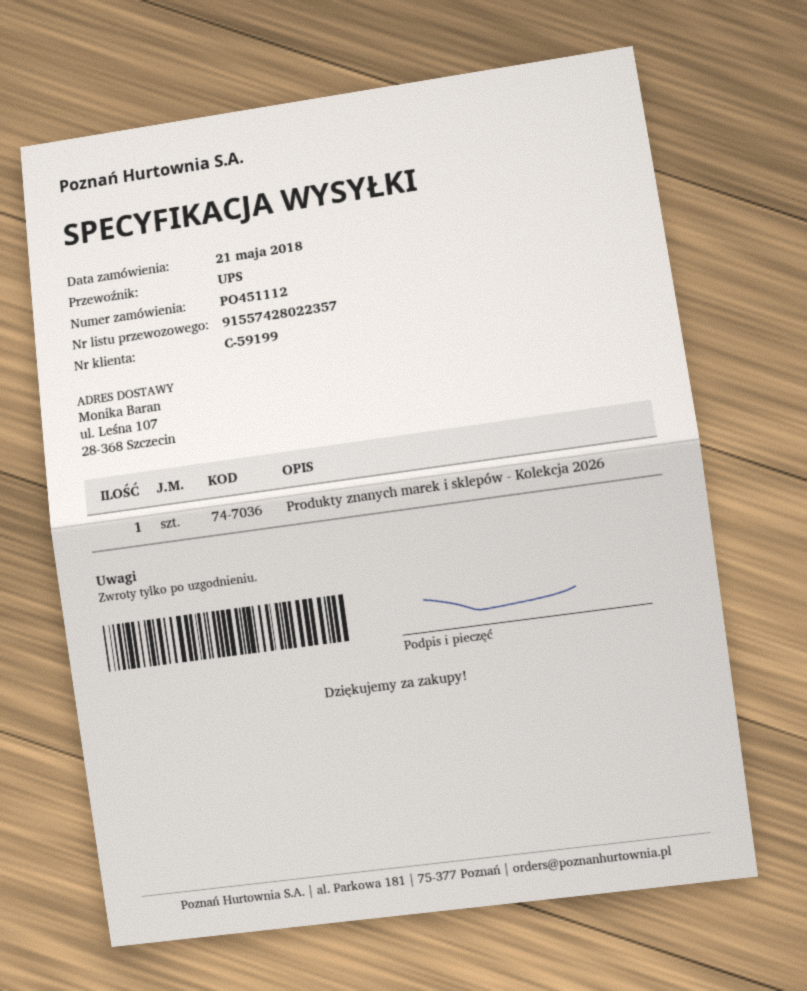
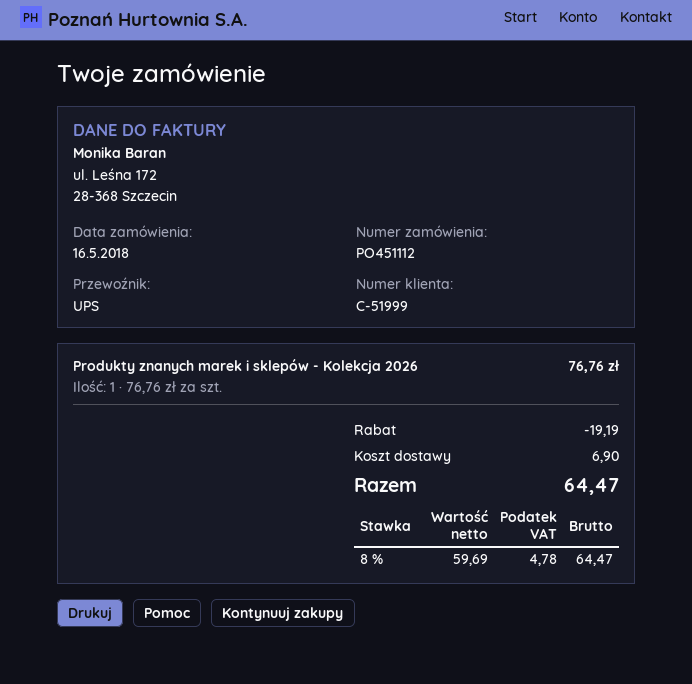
order date: 2018-05-21 -> 2018-05-16
customer number: C-59199 -> C-51999

